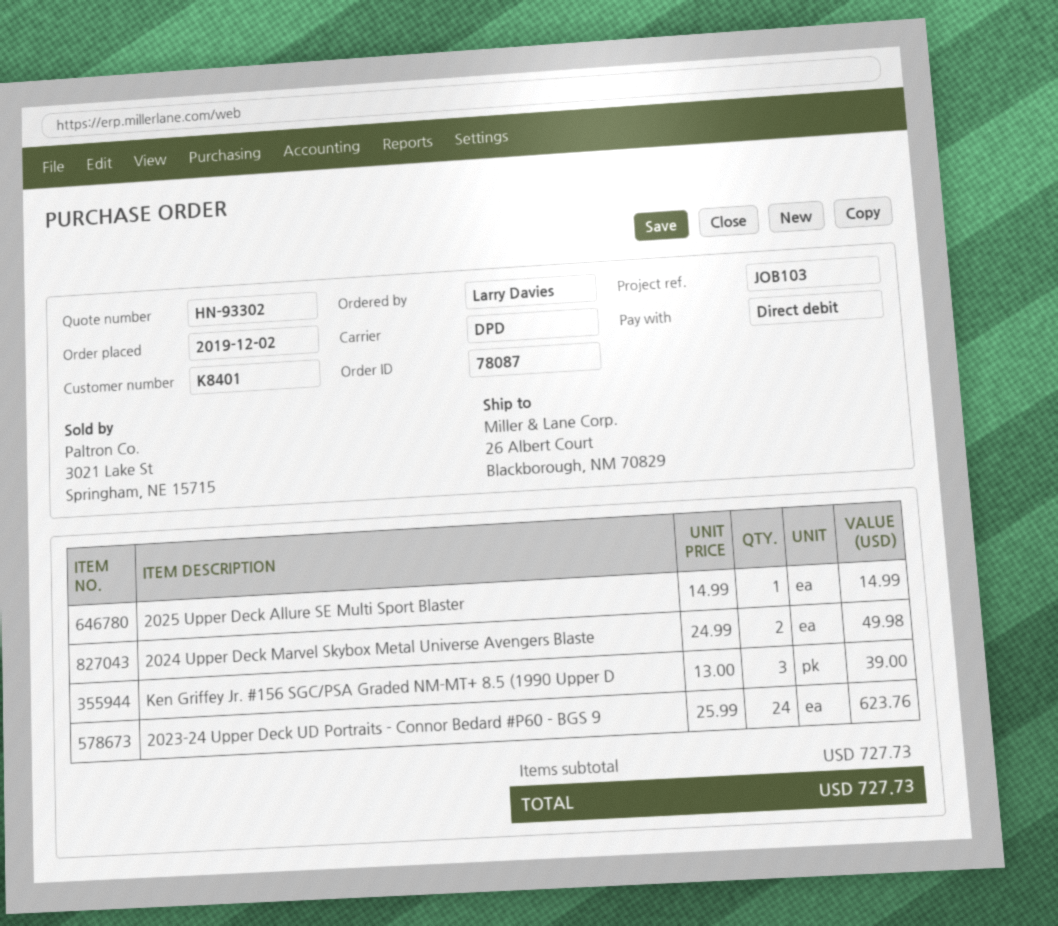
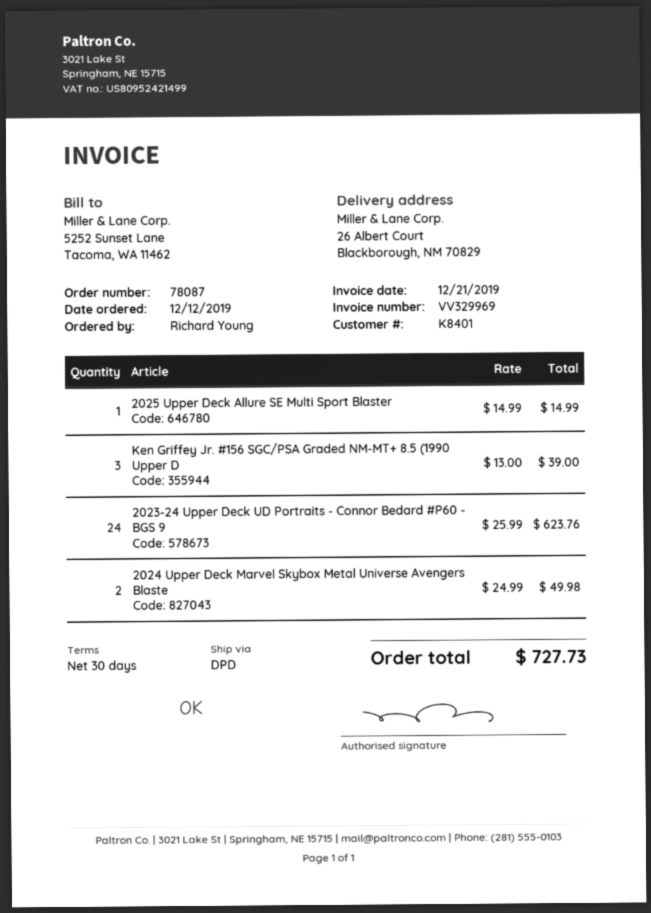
order date: 2019-12-02 -> 2019-12-12
ordered by: Larry Davies -> Richard Young

